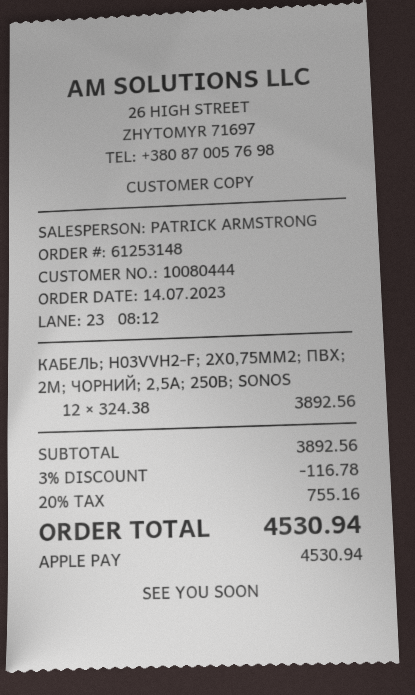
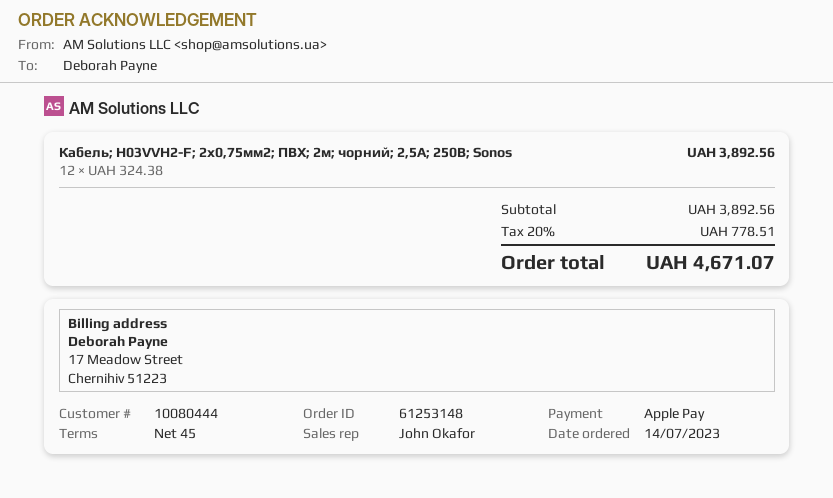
sales rep: PATRICK ARMSTRONG -> John Okafor
discount: 3% = 116.78 -> none
tax: 20% = 755.16 -> 20% = 778.51
total: 4530.94 -> 4671.07

